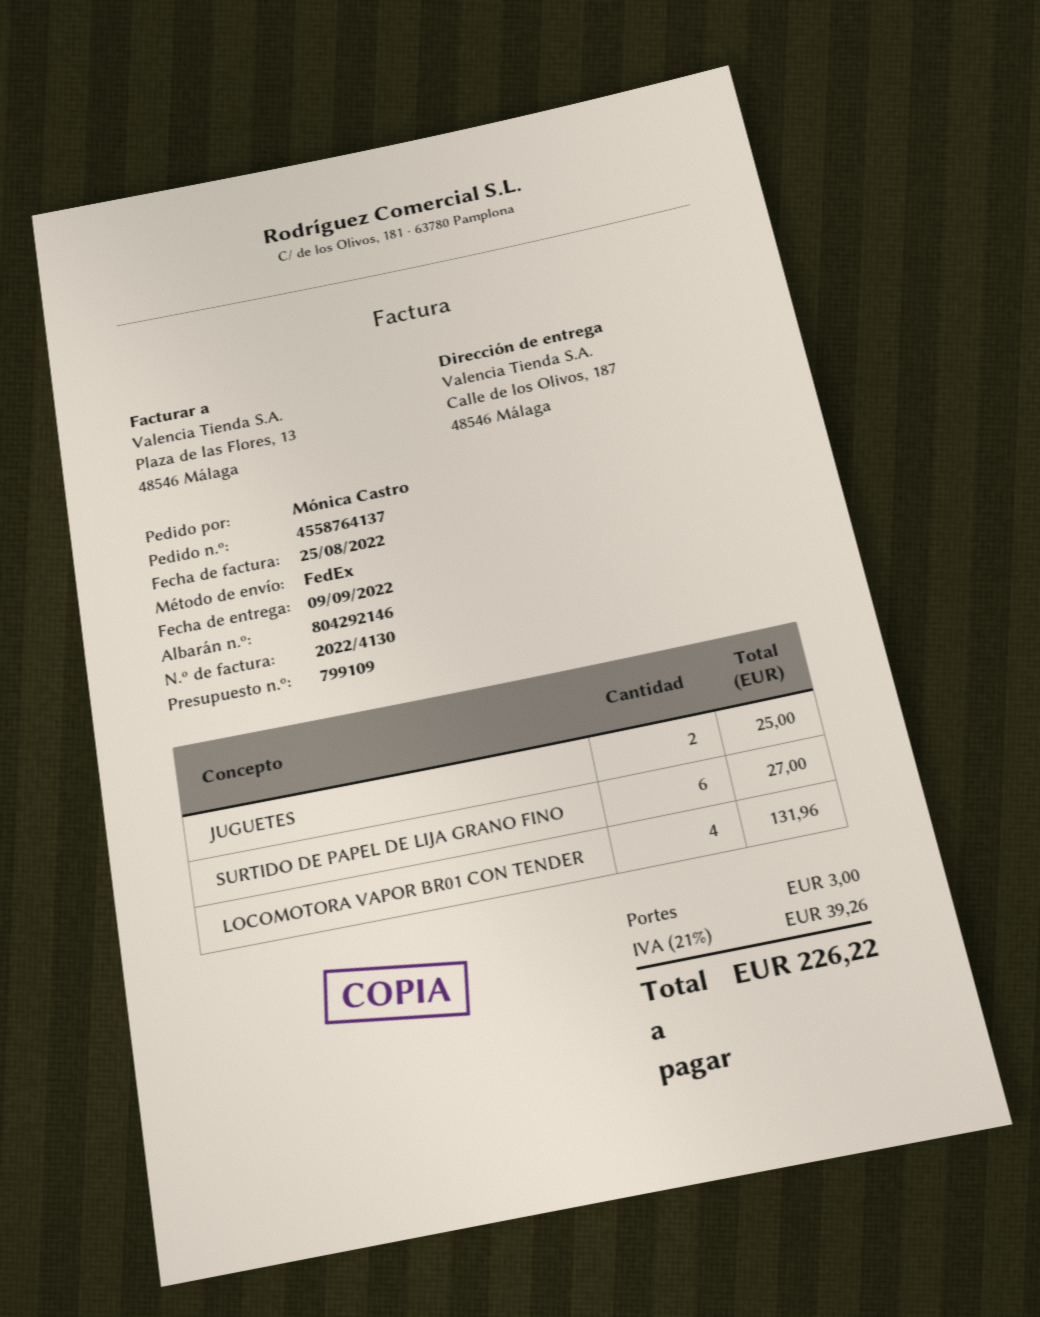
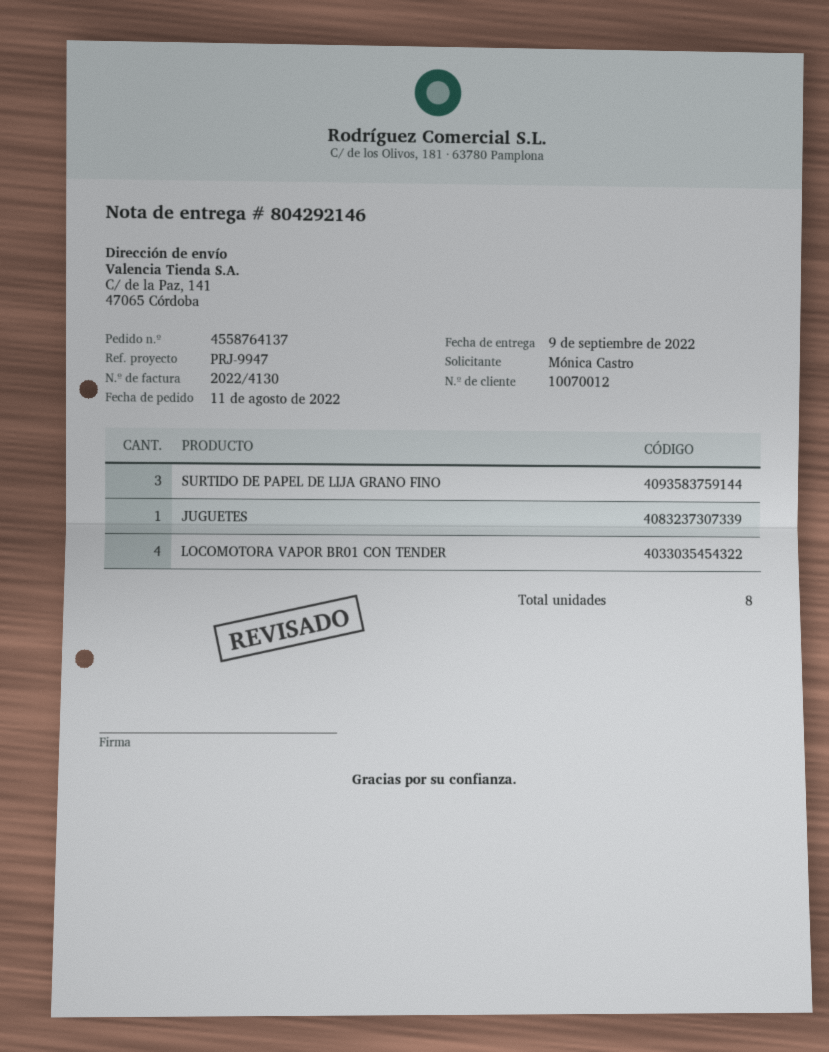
ship to: Calle de los Olivos, 187, 48546 Málaga -> C/ de la Paz, 141, 47065 Córdoba
JUGUETES: 2 -> 1
SURTIDO DE PAPEL DE LIJA GRANO FINO: 6 -> 3

